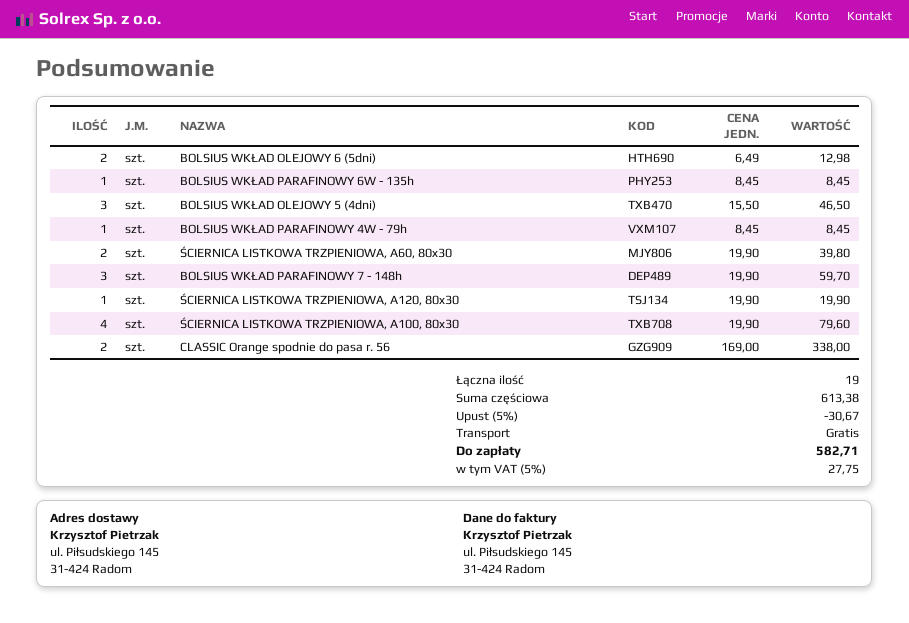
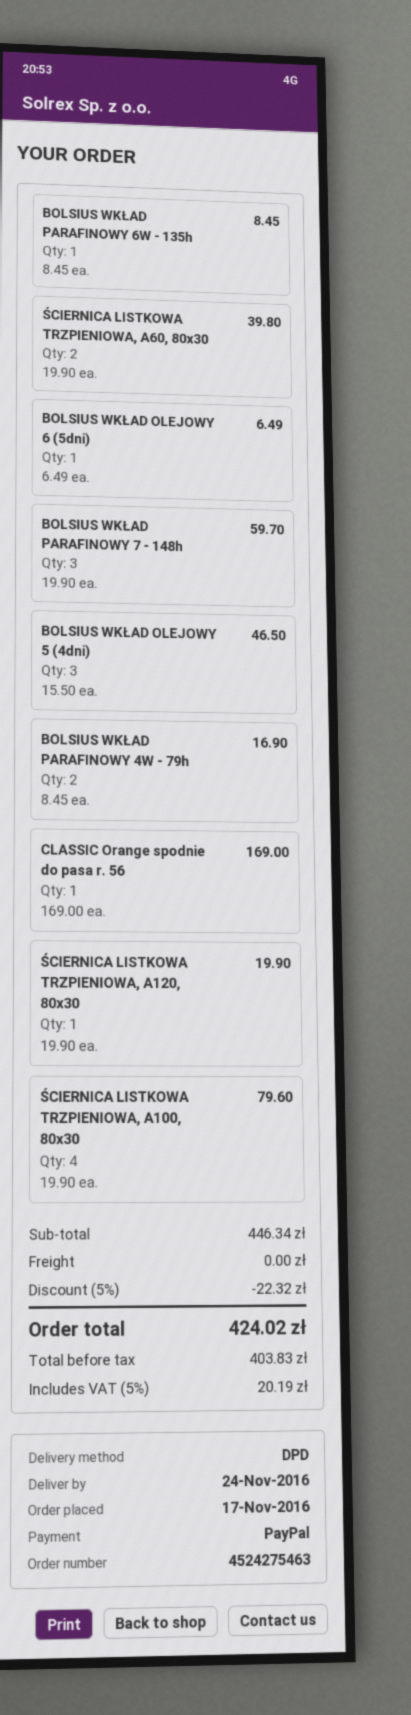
BOLSIUS WKŁAD OLEJOWY 6 (5dni): 2 x 6.49 = 12.98 -> 1 x 6.49 = 6.49
BOLSIUS WKŁAD PARAFINOWY 4W - 79h: 1 x 8.45 = 8.45 -> 2 x 8.45 = 16.90
CLASSIC Orange spodnie do pasa r. 56: 2 x 169.00 = 338.00 -> 1 x 169.00 = 169.00
subtotal: 613.38 -> 446.34
discount: 5% = 30.67 -> 5% = 22.32
tax: 5% = 27.75 -> 5% = 20.19
total: 582.71 -> 424.02

